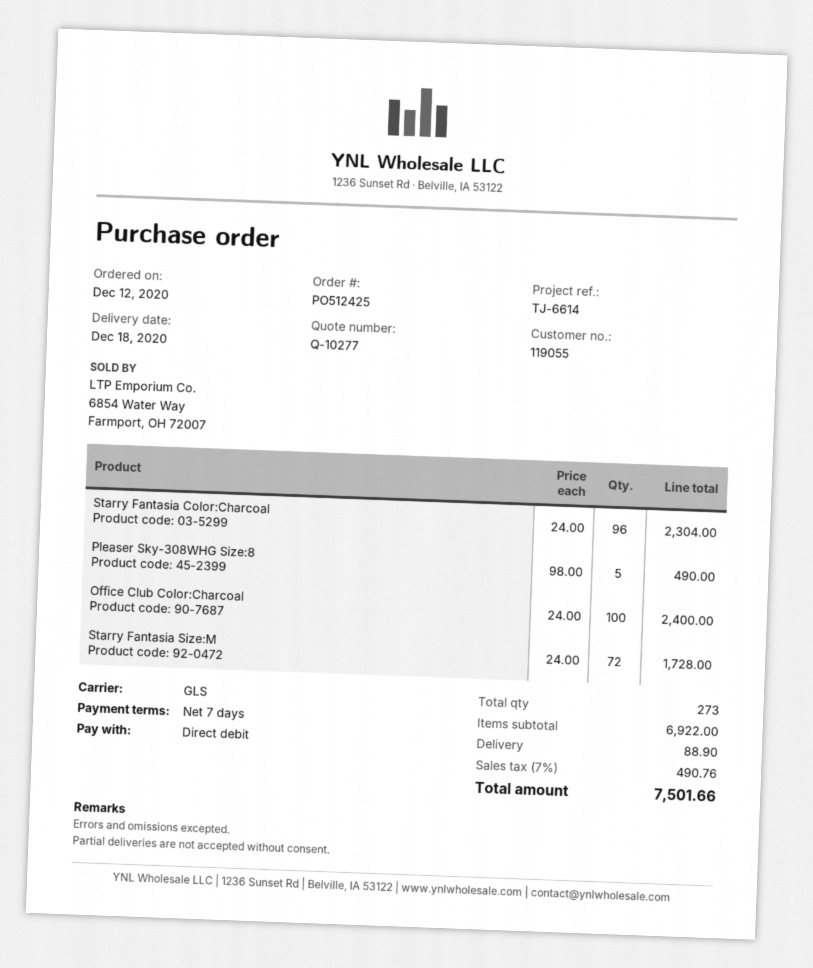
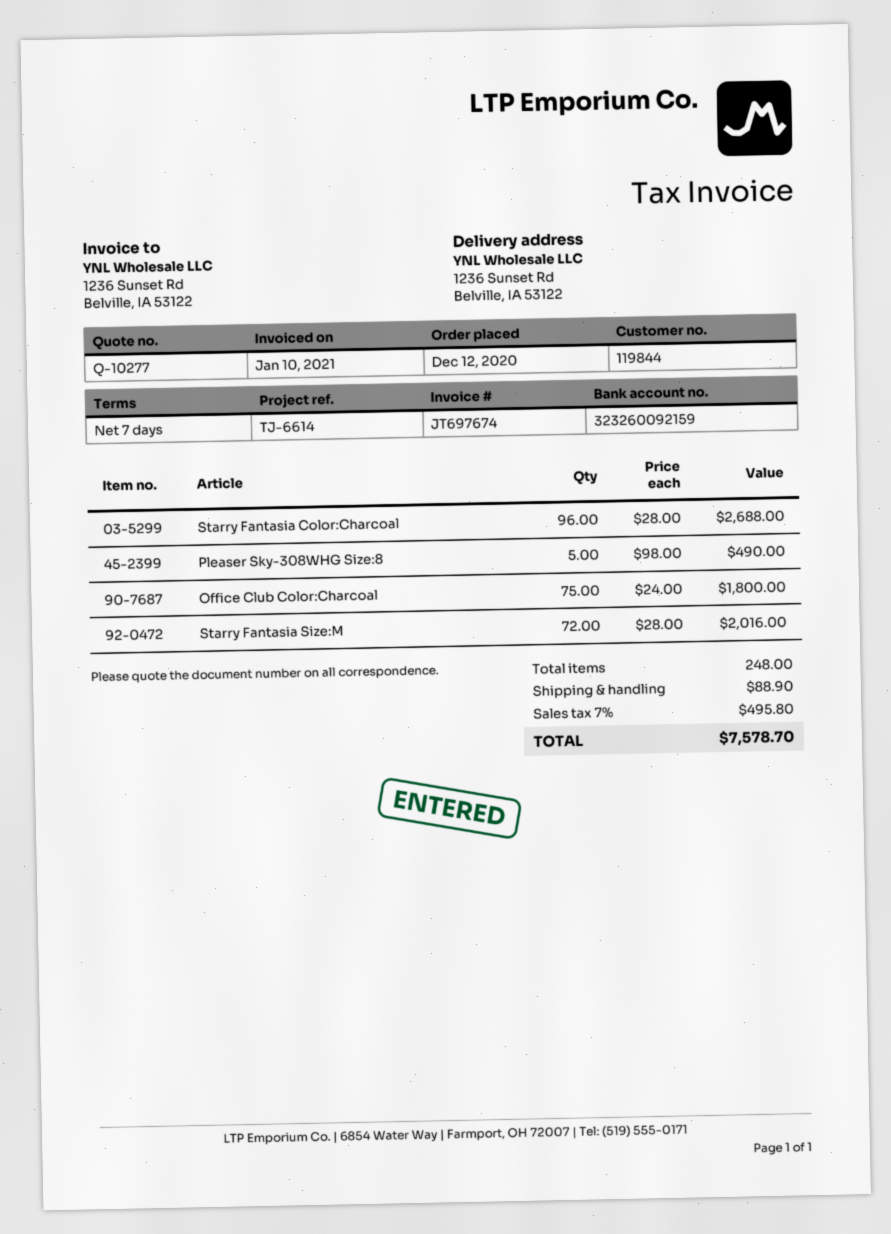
customer number: 119055 -> 119844
Starry Fantasia Color:Charcoal: 96 x 24.00 = 2304.00 -> 96 x 28.00 = 2688.00
Office Club Color:Charcoal: 100 x 24.00 = 2400.00 -> 75 x 24.00 = 1800.00
Starry Fantasia Size:M: 72 x 24.00 = 1728.00 -> 72 x 28.00 = 2016.00
total quantity: 273 -> 248
tax: 7% = 490.76 -> 7% = 495.80
total: 7501.66 -> 7578.70

